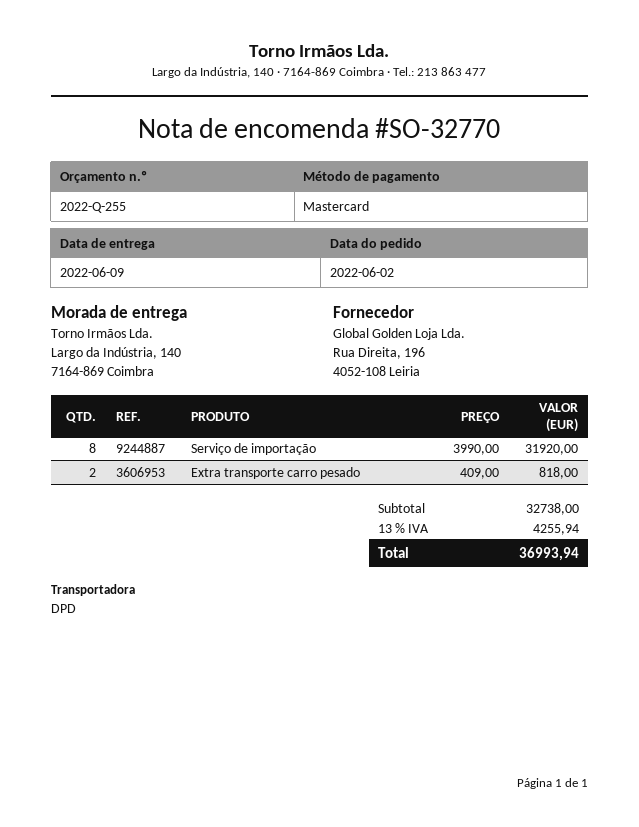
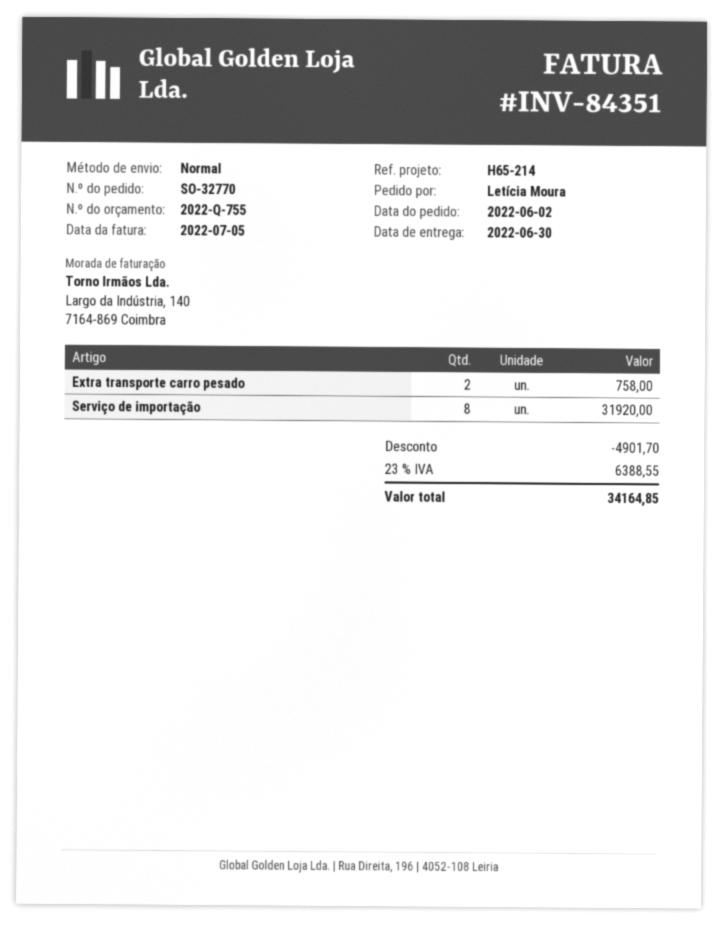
quote number: 2022-Q-255 -> 2022-Q-755
delivery date: 2022-06-09 -> 2022-06-30
shipping method: DPD -> standard
Extra transporte carro pesado: 2 for 818.00 -> 2 for 758.00
discount: none -> 4901.70
tax: 13% = 4255.94 -> 23% = 6388.55
total: 36993.94 -> 34164.85

